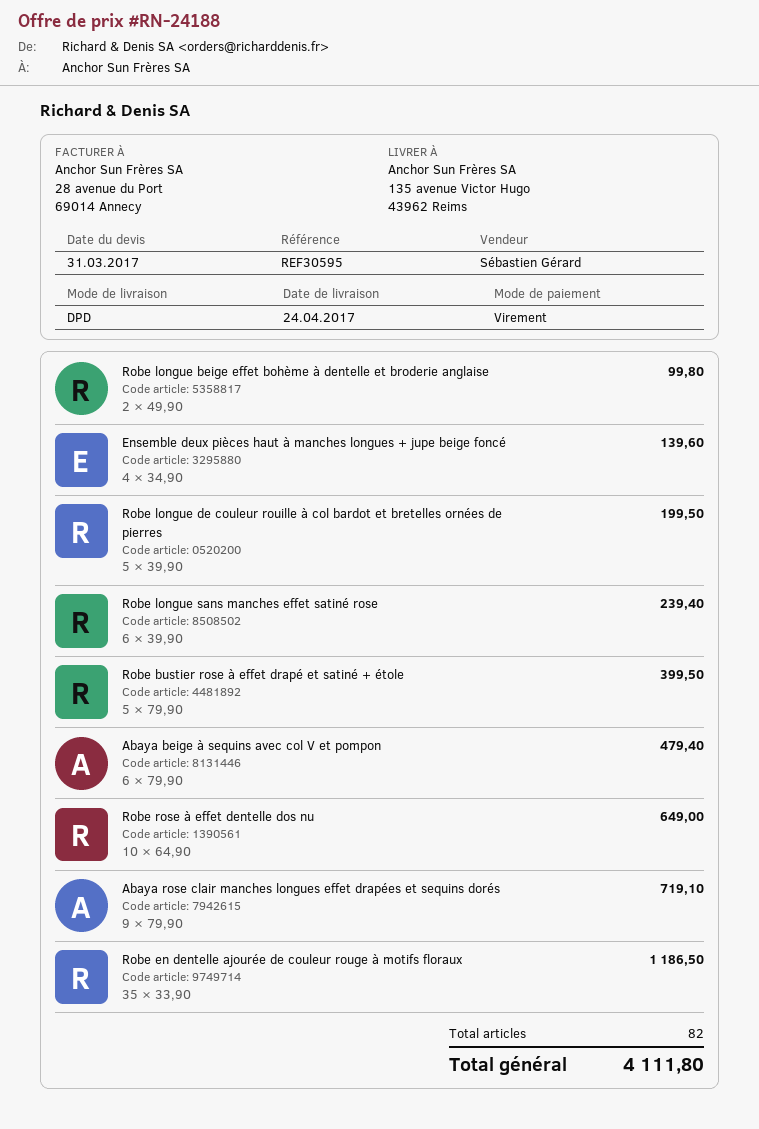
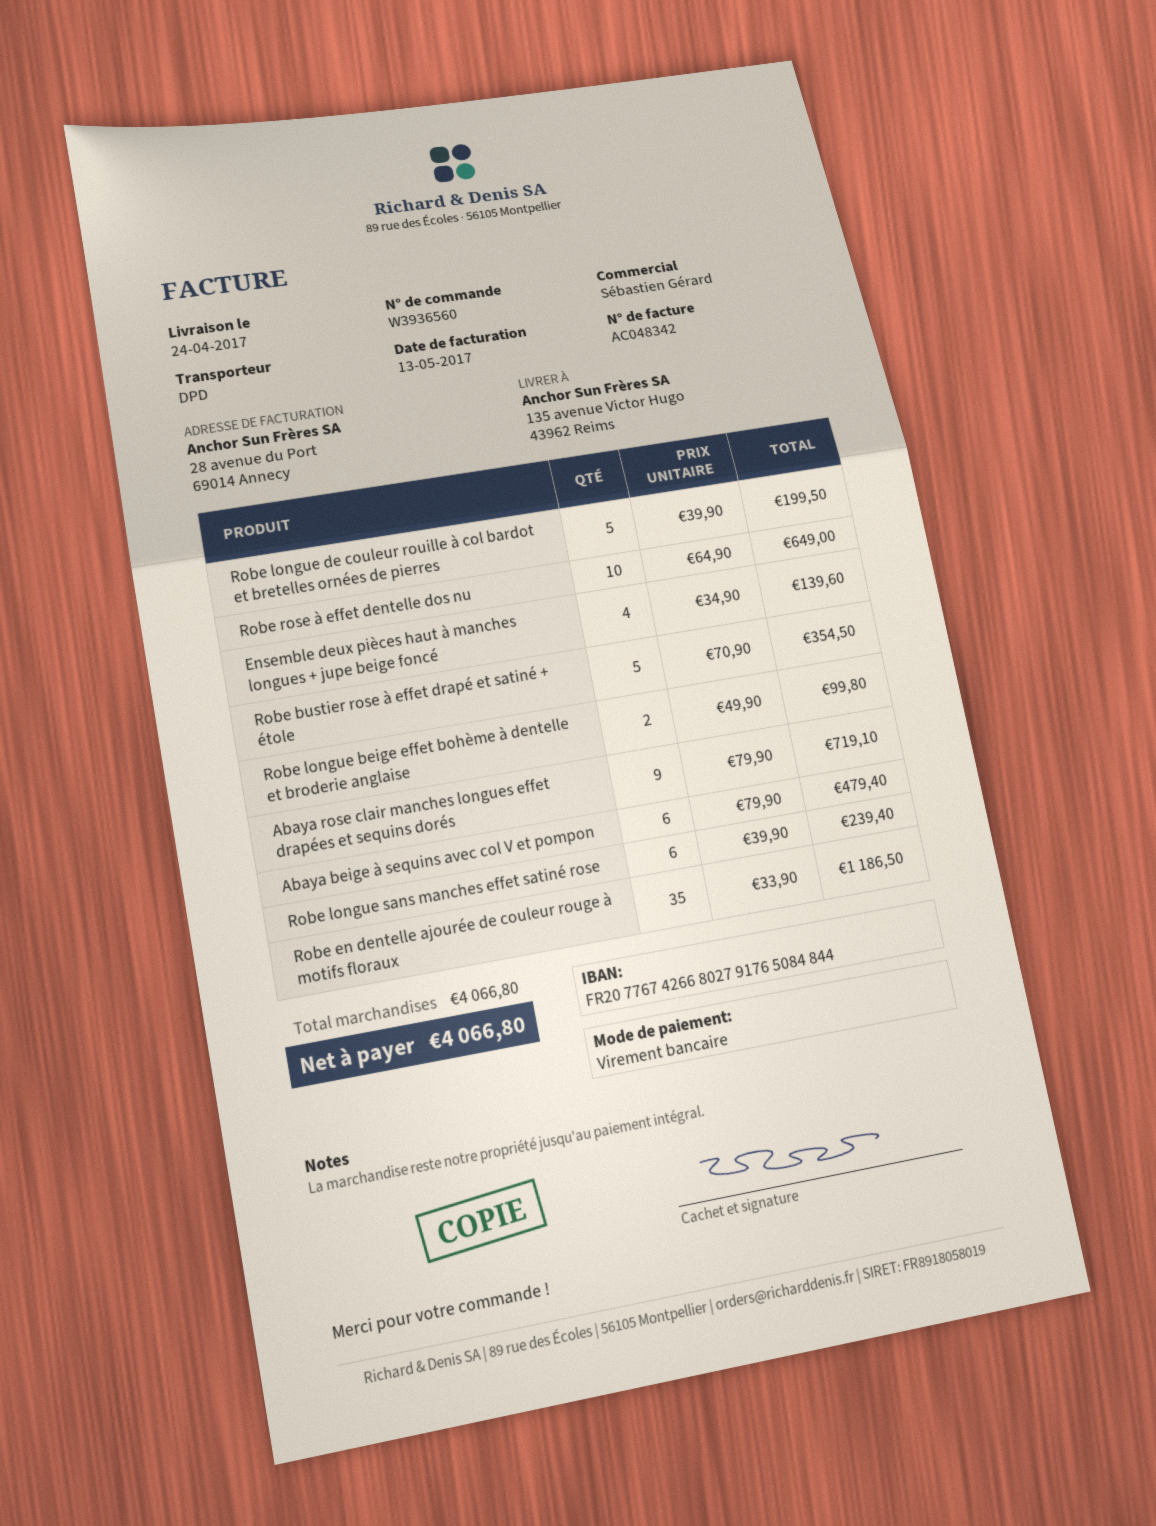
Robe bustier rose à effet drapé et satiné + étole: 5 x 79.90 = 399.50 -> 5 x 70.90 = 354.50
total: 4111.80 -> 4066.80

